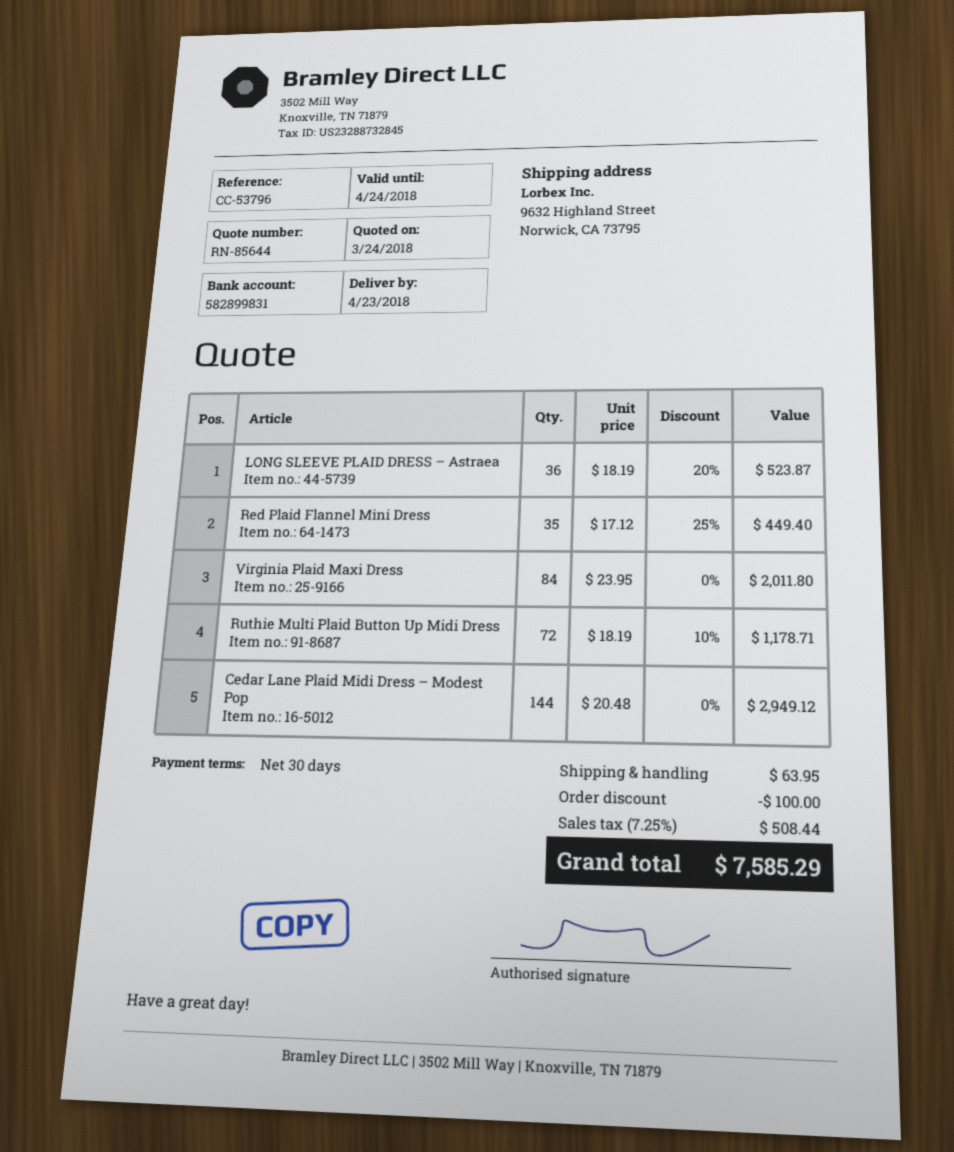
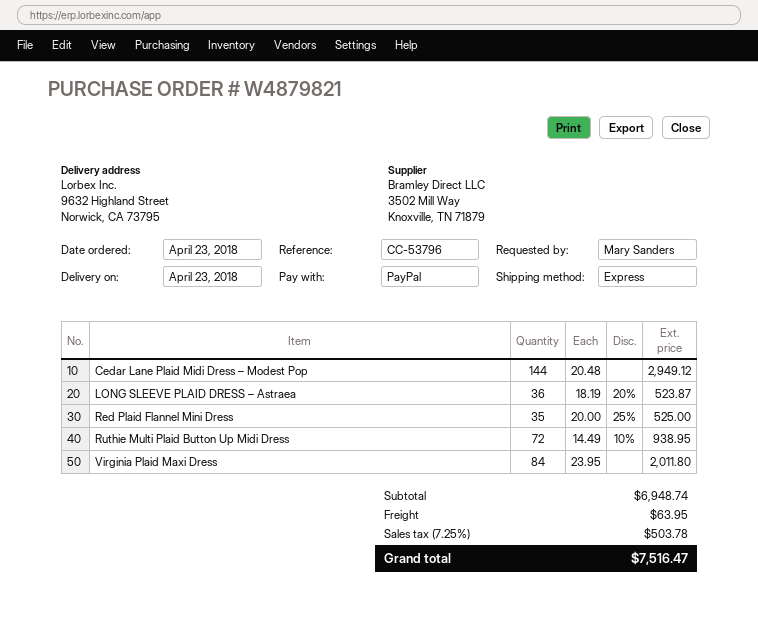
Red Plaid Flannel Mini Dress: 35 x 17.12 - 25% = 449.40 -> 35 x 20.00 - 25% = 525.00
Ruthie Multi Plaid Button Up Midi Dress: 72 x 18.19 - 10% = 1178.71 -> 72 x 14.49 - 10% = 938.95
discount: 100.00 -> none
tax: 7.25% = 508.44 -> 7.25% = 503.78
total: 7585.29 -> 7516.47

